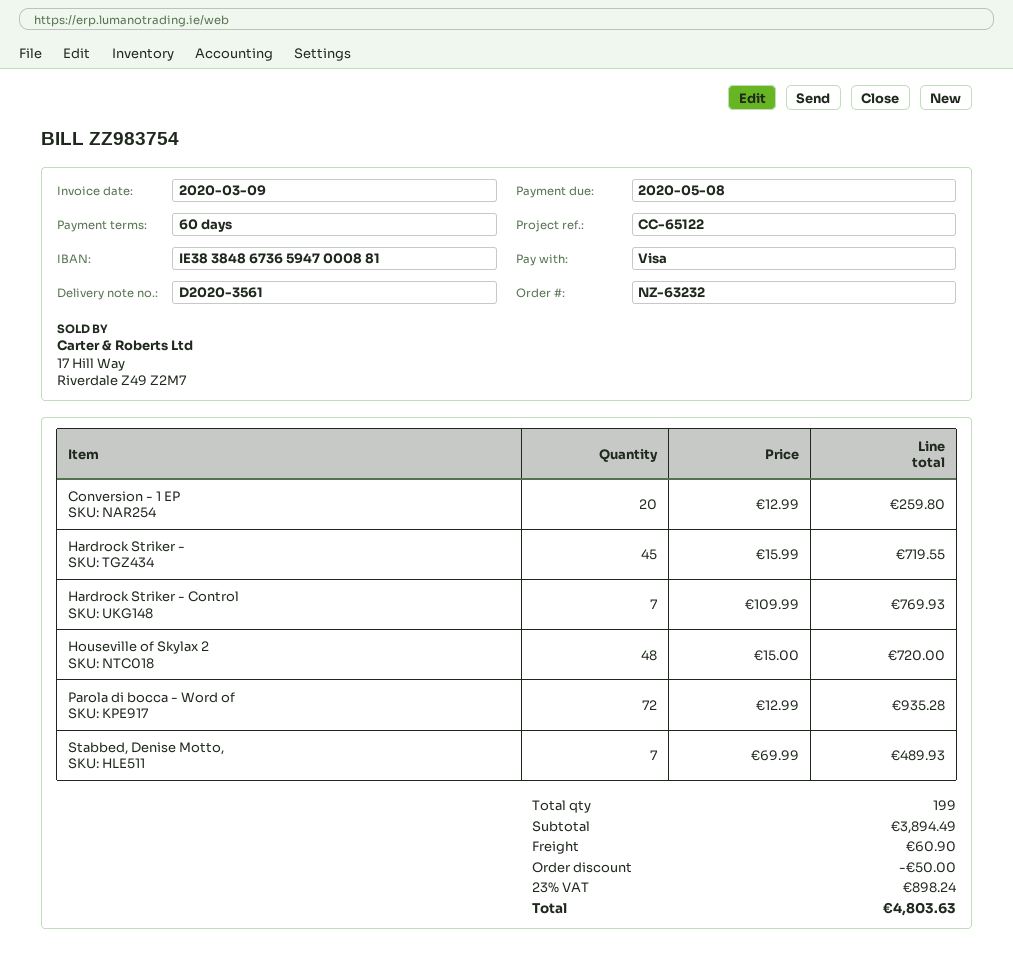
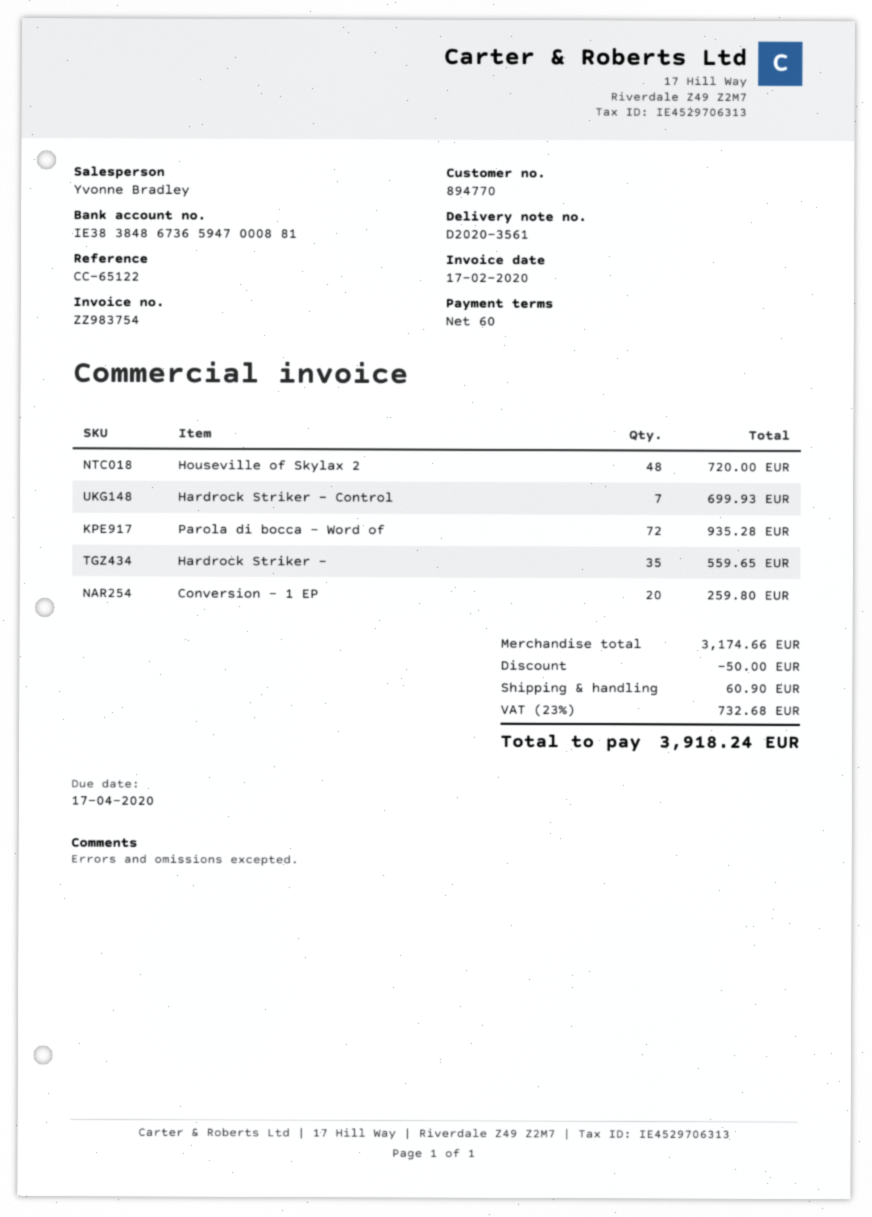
invoice date: 2020-03-09 -> 2020-02-17
due date: 2020-05-08 -> 2020-04-17
Hardrock Striker -: 45 for 719.55 -> 35 for 559.65
Hardrock Striker - Control: 7 for 769.93 -> 7 for 699.93
Stabbed, Denise Motto,: 7 for 489.93 -> none
subtotal: 3894.49 -> 3174.66
tax: 23% = 898.24 -> 23% = 732.68
total: 4803.63 -> 3918.24

